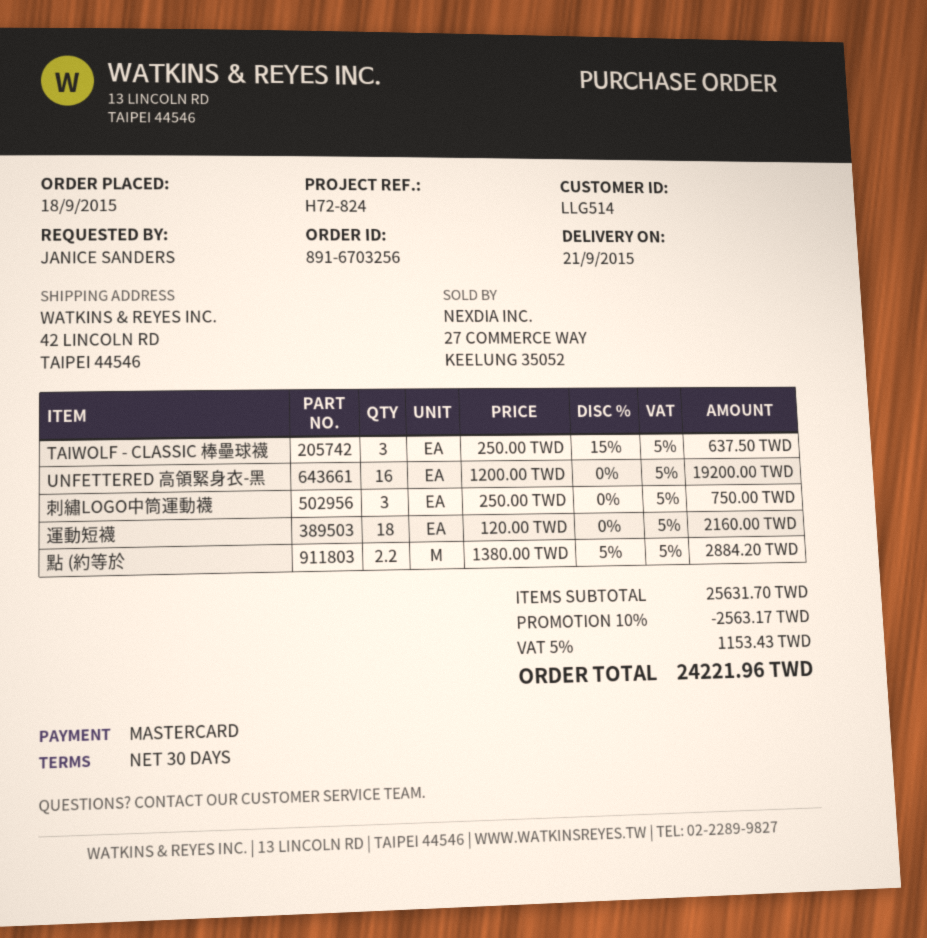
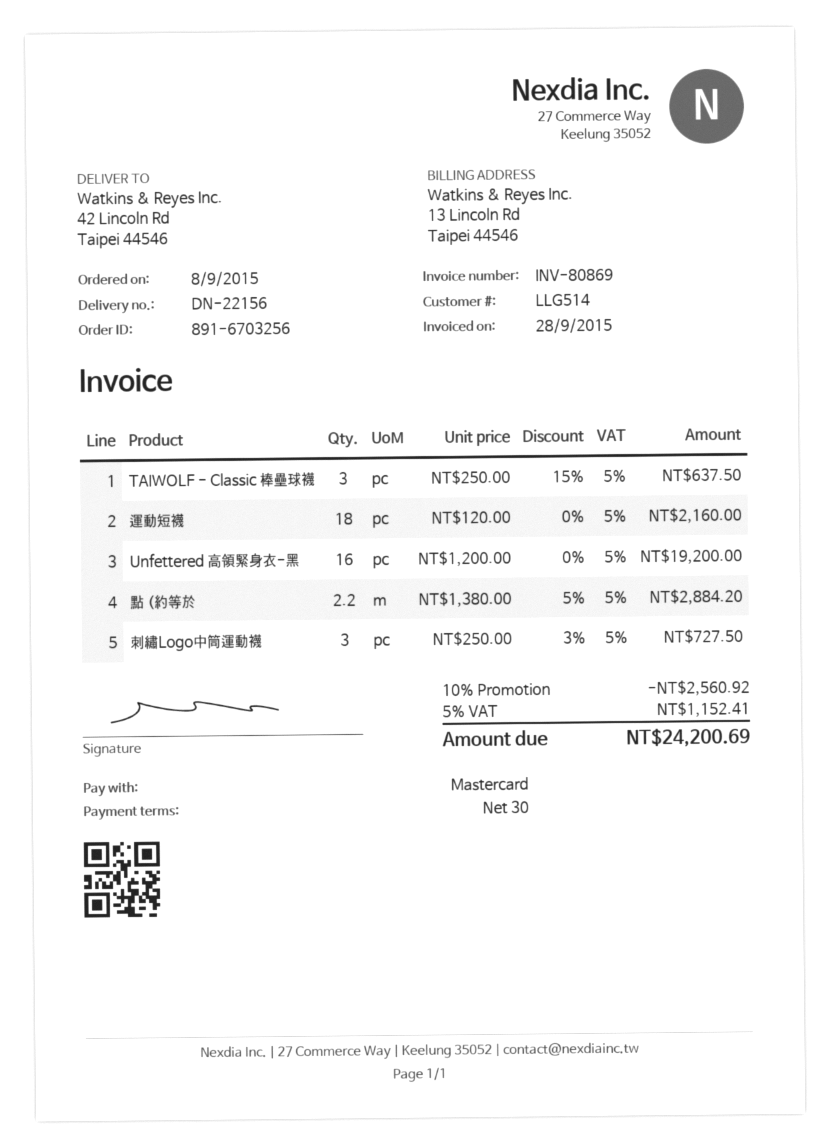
order date: 2015-09-18 -> 2015-09-08
刺繡LOGO中筒運動襪: 3 x 250.00 = 750.00 -> 3 x 250.00 - 3% = 727.50
discount: 10% = 2563.17 -> 10% = 2560.92
tax: 5% = 1153.43 -> 5% = 1152.41
total: 24221.96 -> 24200.69

